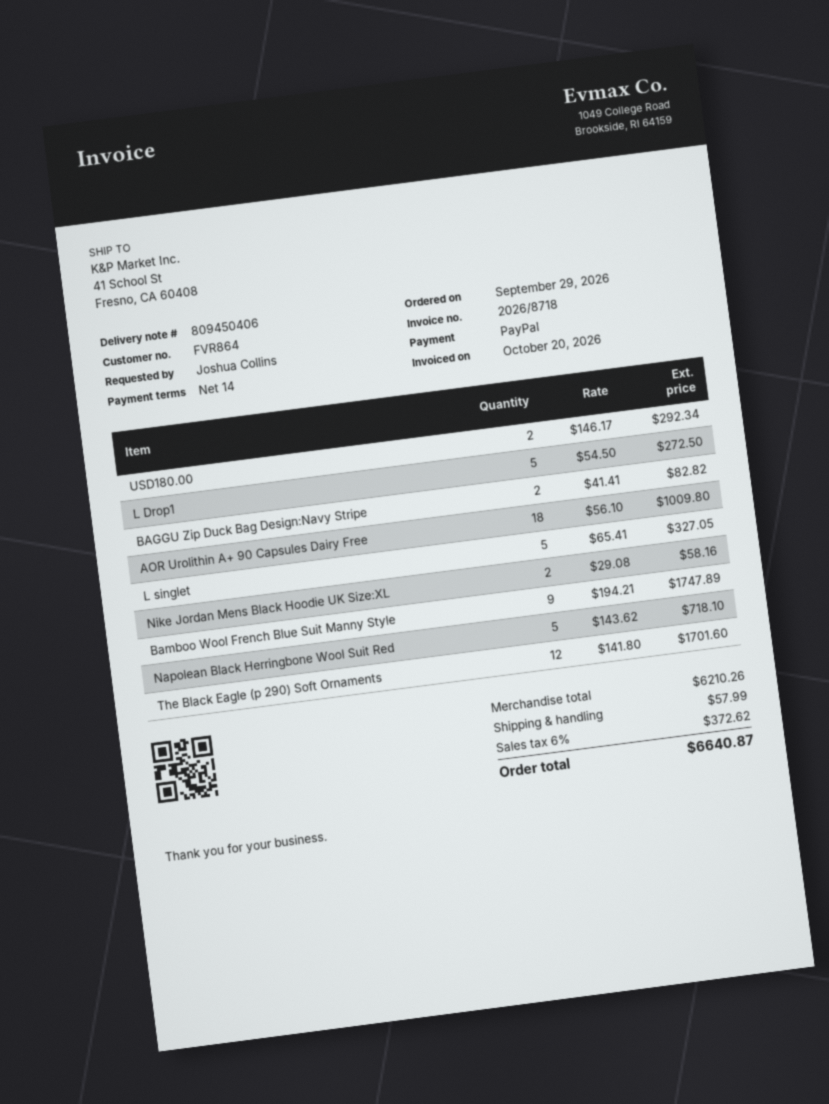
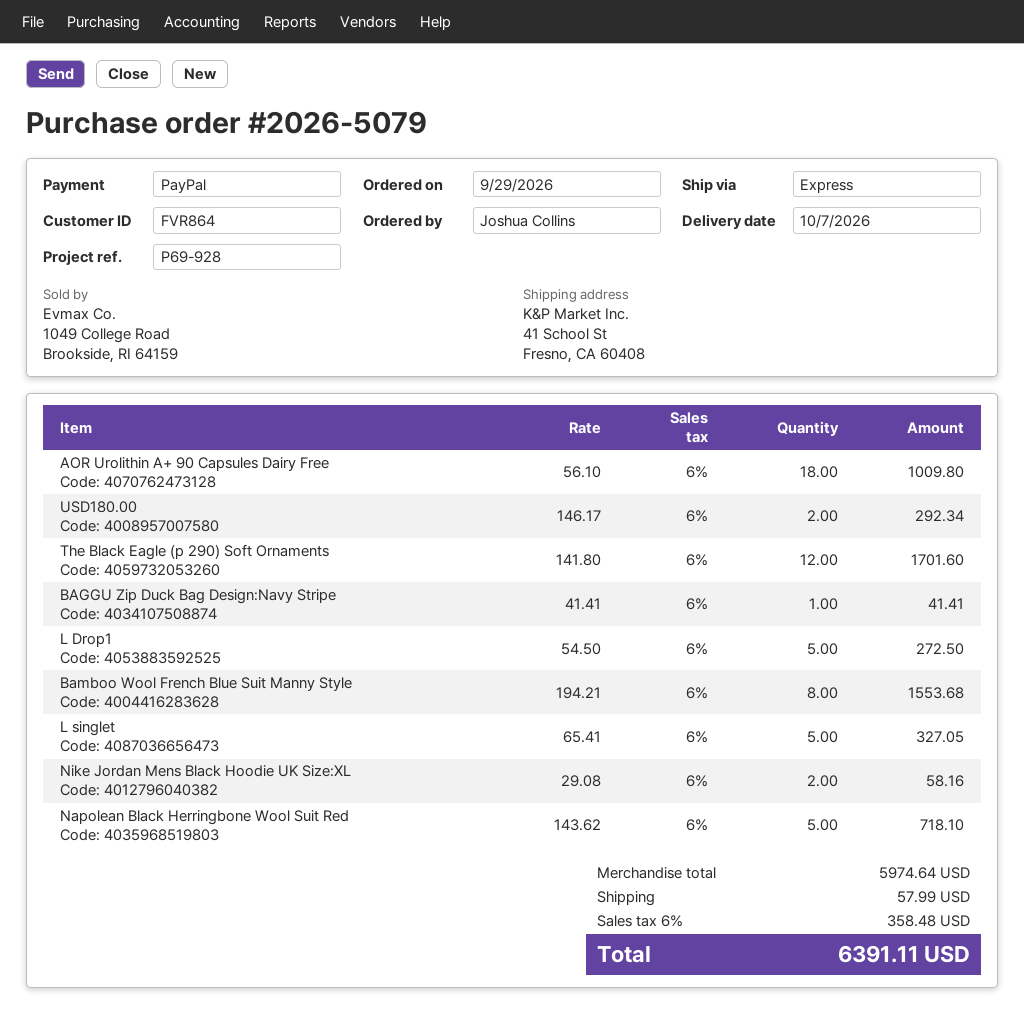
BAGGU Zip Duck Bag Design:Navy Stripe: 2 x 41.41 = 82.82 -> 1 x 41.41 = 41.41
Bamboo Wool French Blue Suit Manny Style: 9 x 194.21 = 1747.89 -> 8 x 194.21 = 1553.68
subtotal: 6210.26 -> 5974.64
tax: 6% = 372.62 -> 6% = 358.48
total: 6640.87 -> 6391.11

